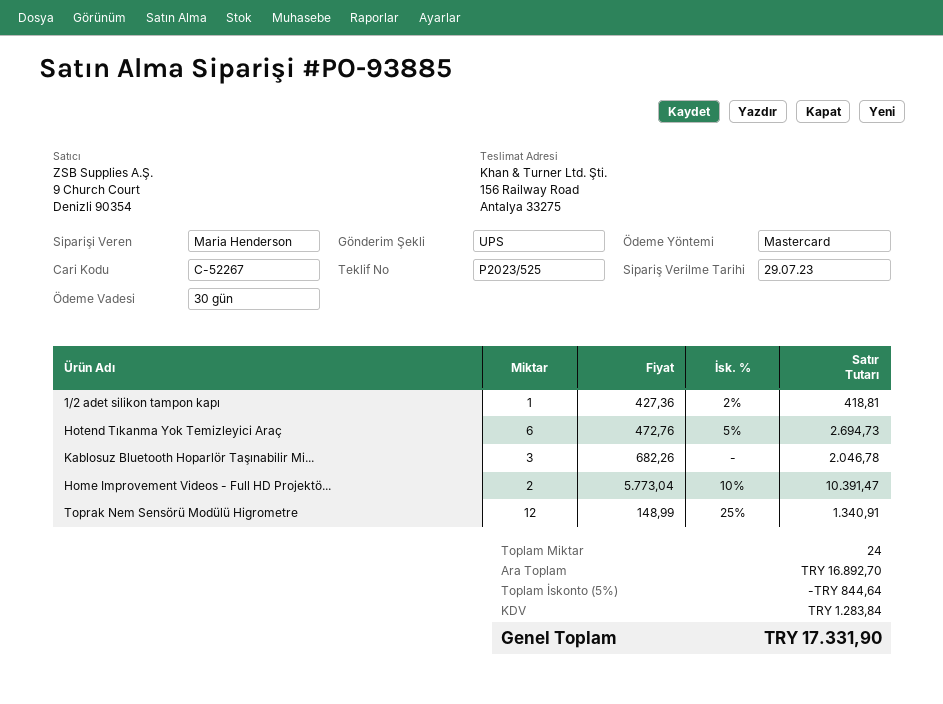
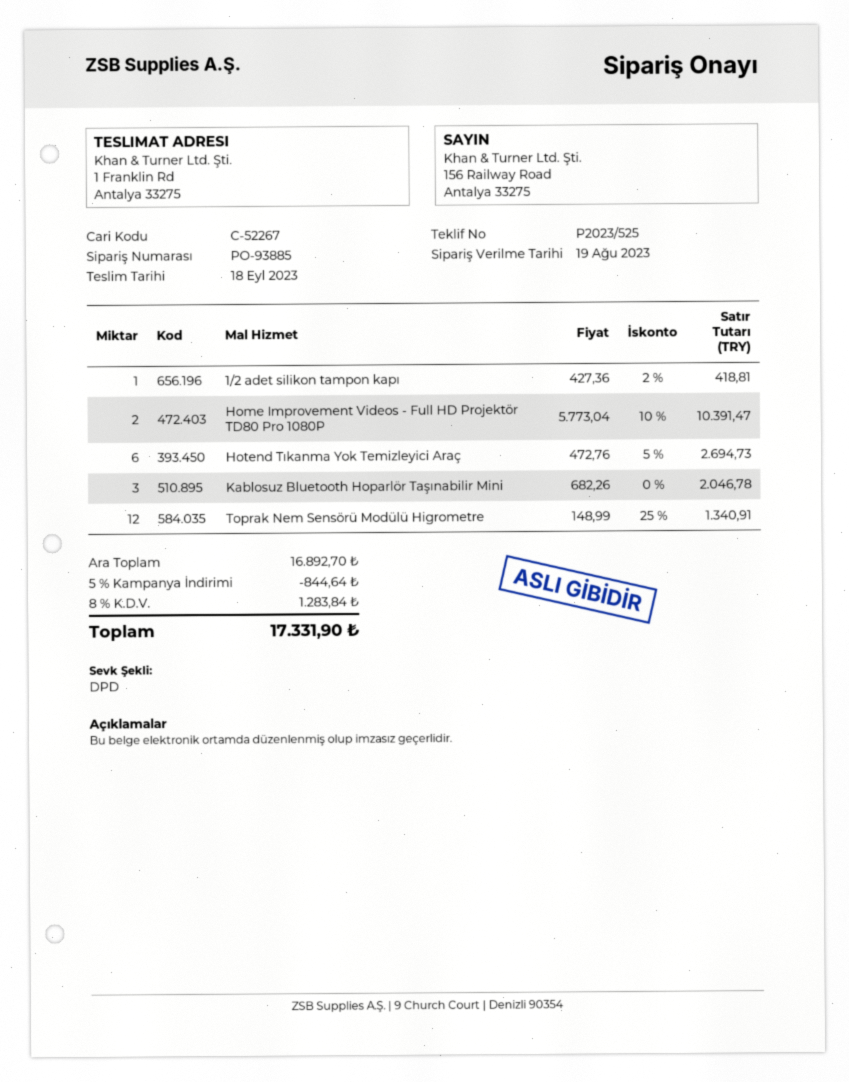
order date: 2023-07-29 -> 2023-08-19
shipping method: UPS -> DPD
ship to: 156 Railway Road, Antalya 33275 -> 1 Franklin Rd, Antalya 33275

